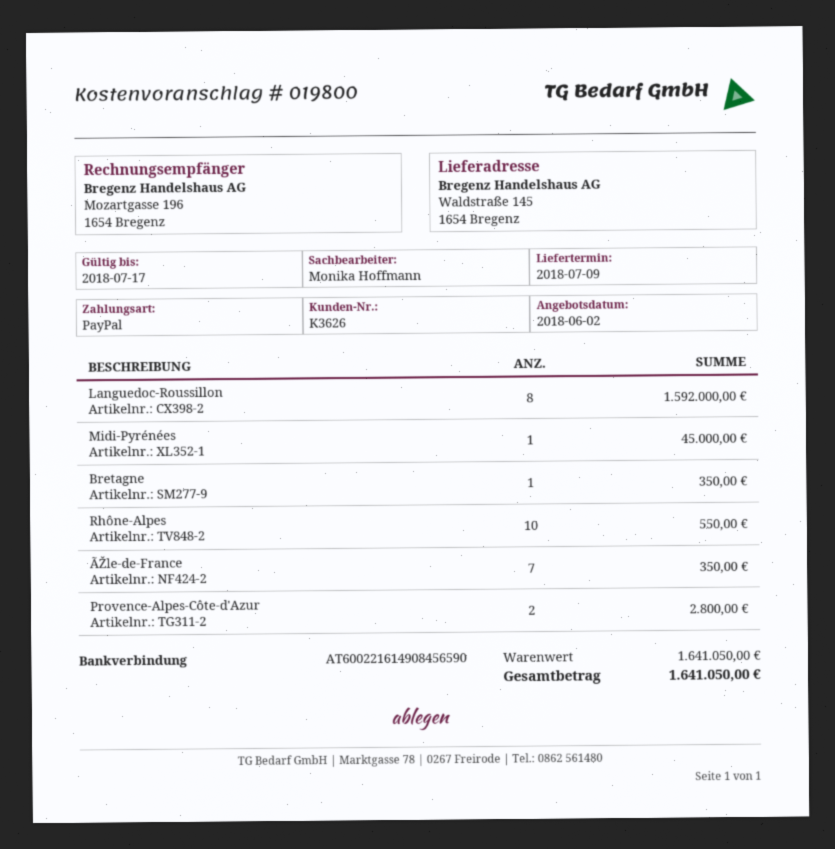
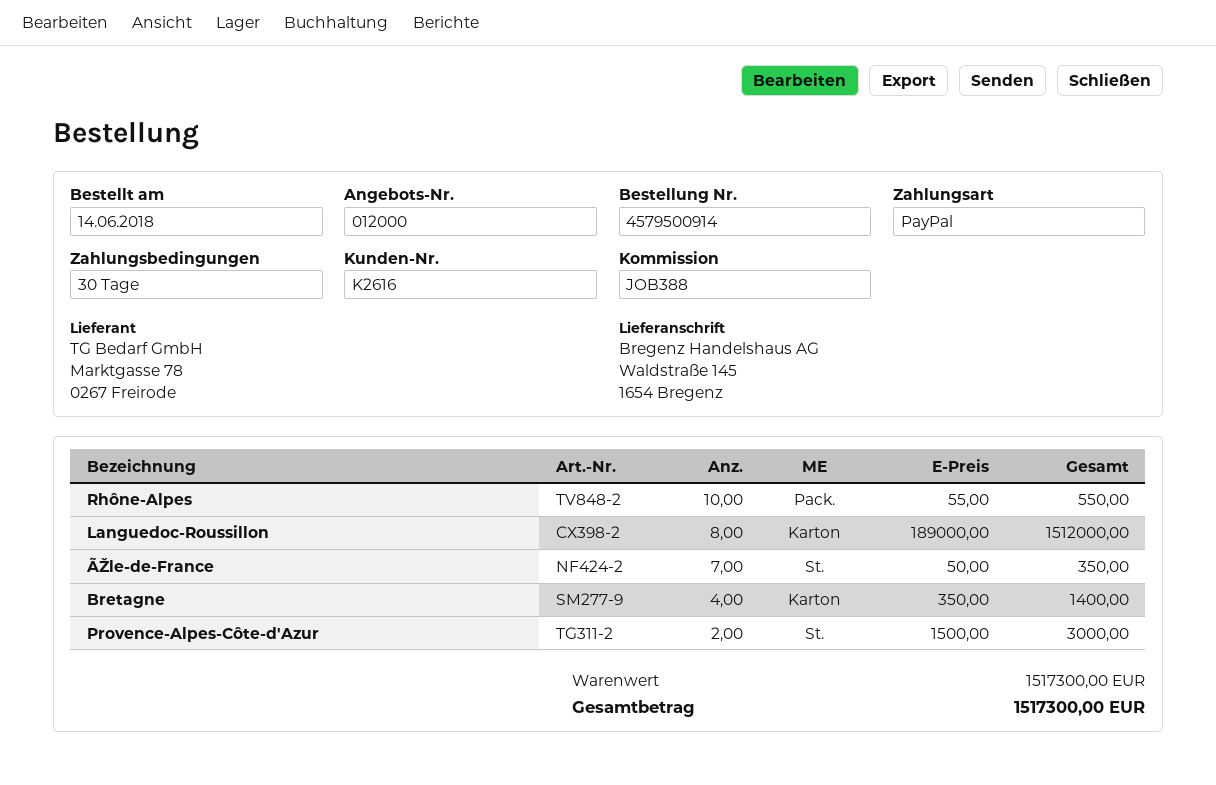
quote number: 019800 -> 012000
customer number: K3626 -> K2616
Languedoc-Roussillon: 8 for 1592000.00 -> 8 for 1512000.00
Midi-Pyrénées: 1 for 45000.00 -> none
Bretagne: 1 for 350.00 -> 4 for 1400.00
Provence-Alpes-Côte-d'Azur: 2 for 2800.00 -> 2 for 3000.00
subtotal: 1641050.00 -> 1517300.00
total: 1641050.00 -> 1517300.00

